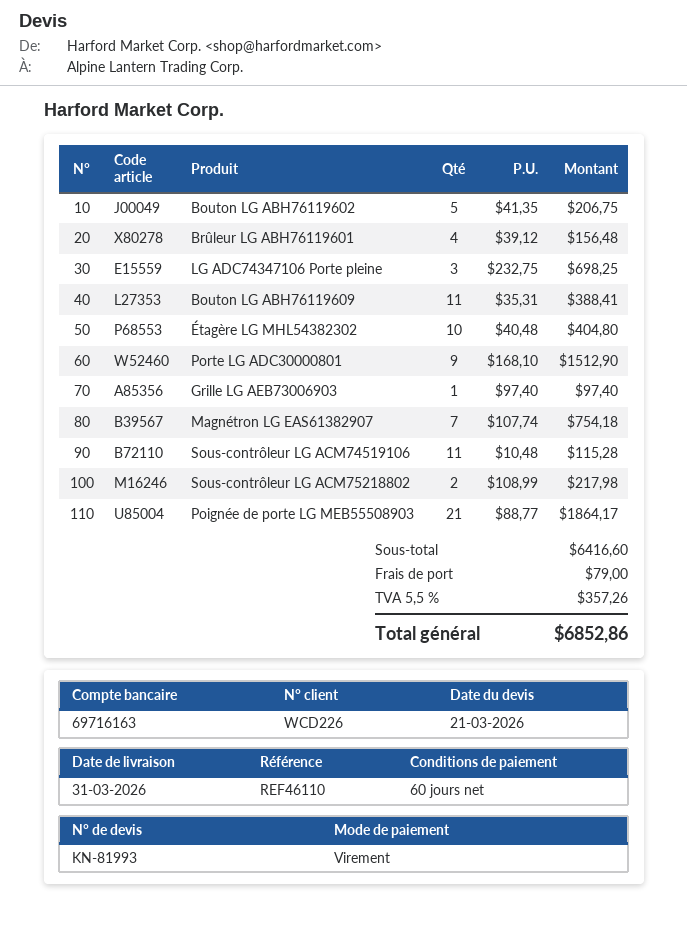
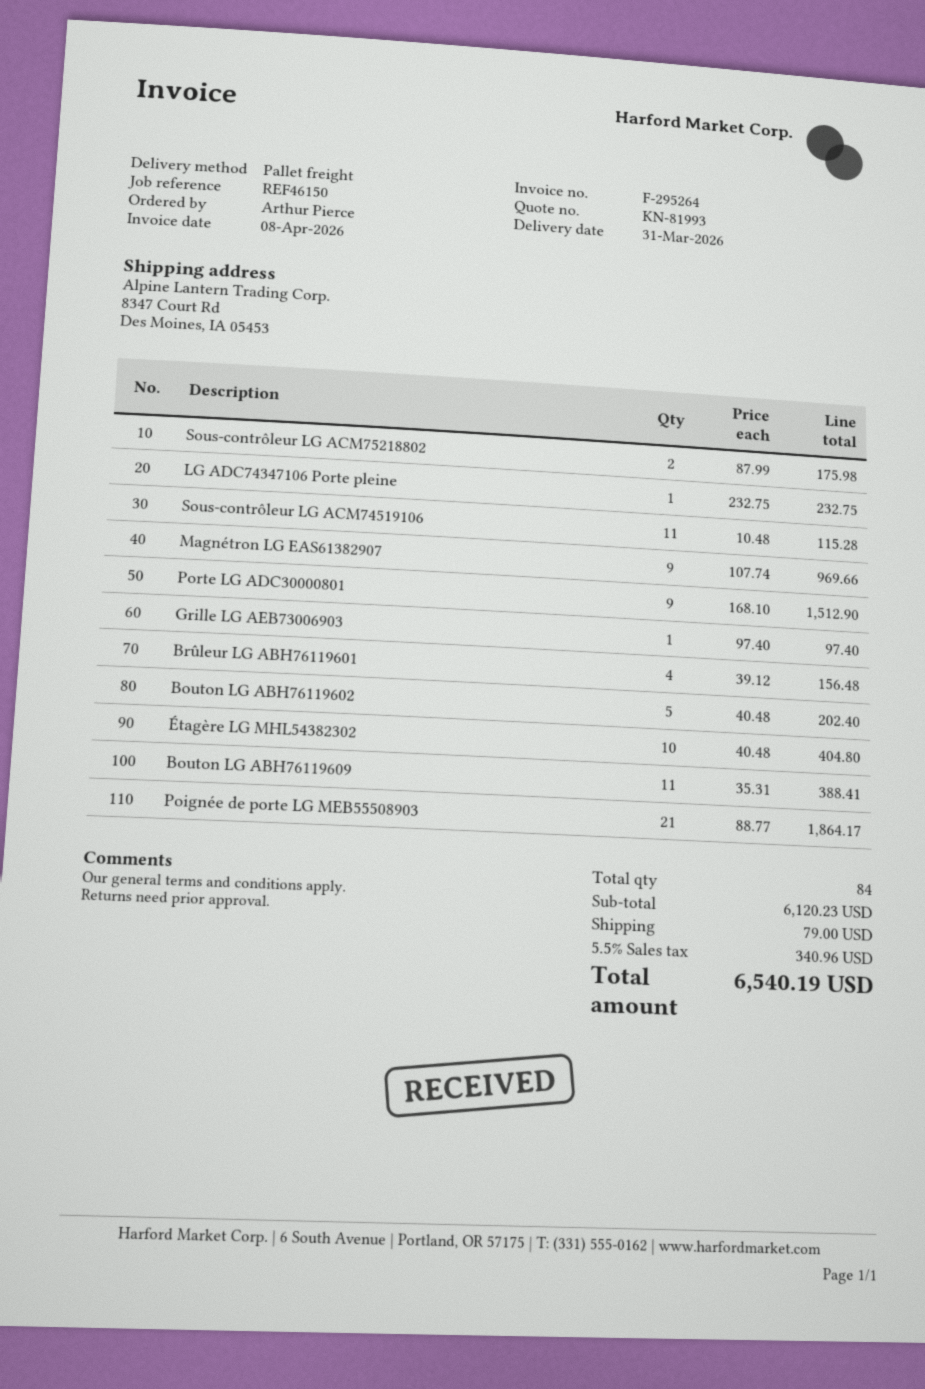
reference: REF46110 -> REF46150
Bouton LG ABH76119602: 5 x 41.35 = 206.75 -> 5 x 40.48 = 202.40
LG ADC74347106 Porte pleine: 3 x 232.75 = 698.25 -> 1 x 232.75 = 232.75
Magnétron LG EAS61382907: 7 x 107.74 = 754.18 -> 9 x 107.74 = 969.66
Sous-contrôleur LG ACM75218802: 2 x 108.99 = 217.98 -> 2 x 87.99 = 175.98
subtotal: 6416.60 -> 6120.23
tax: 5.5% = 357.26 -> 5.5% = 340.96
total: 6852.86 -> 6540.19

